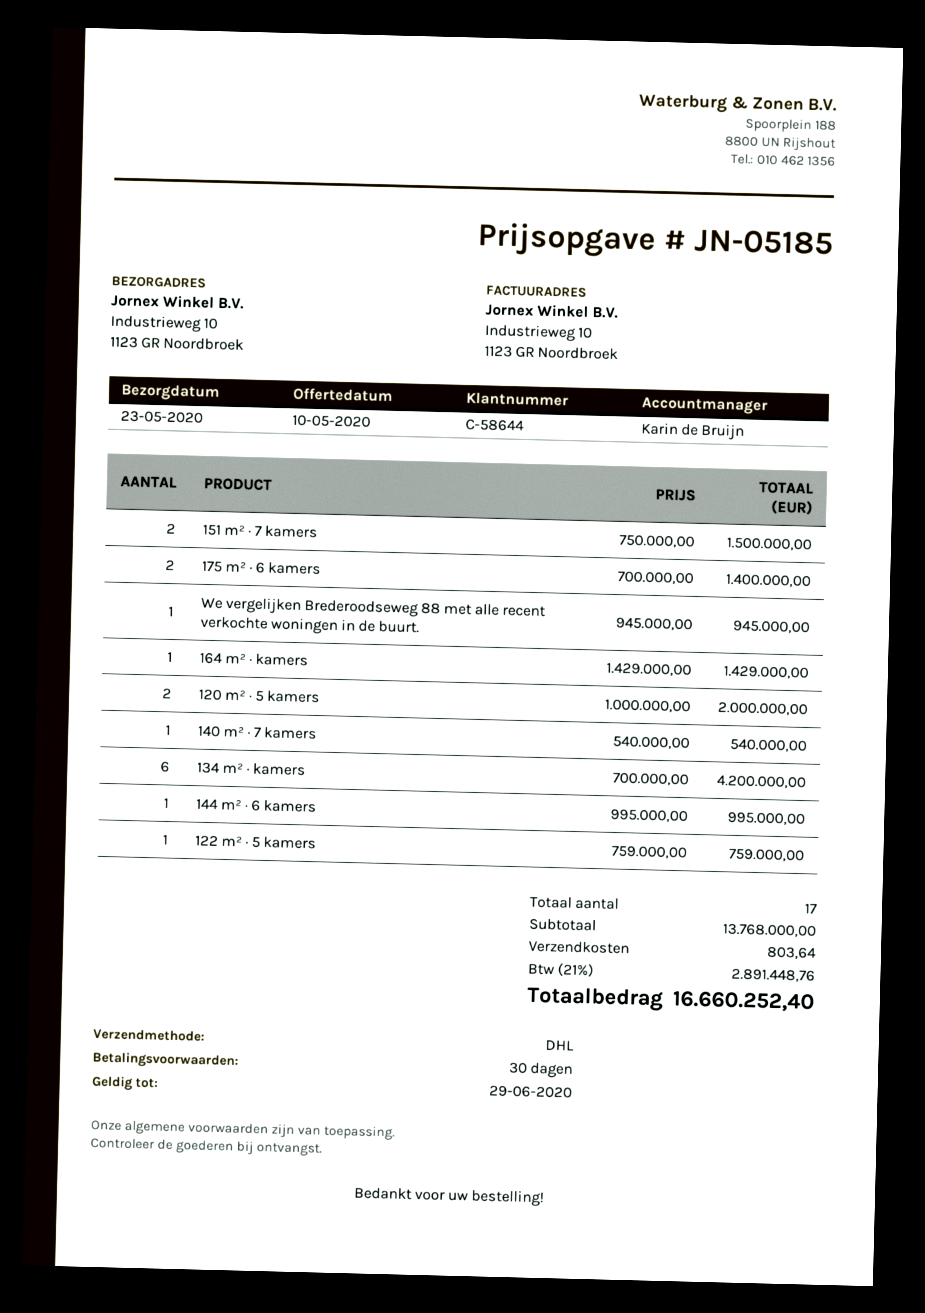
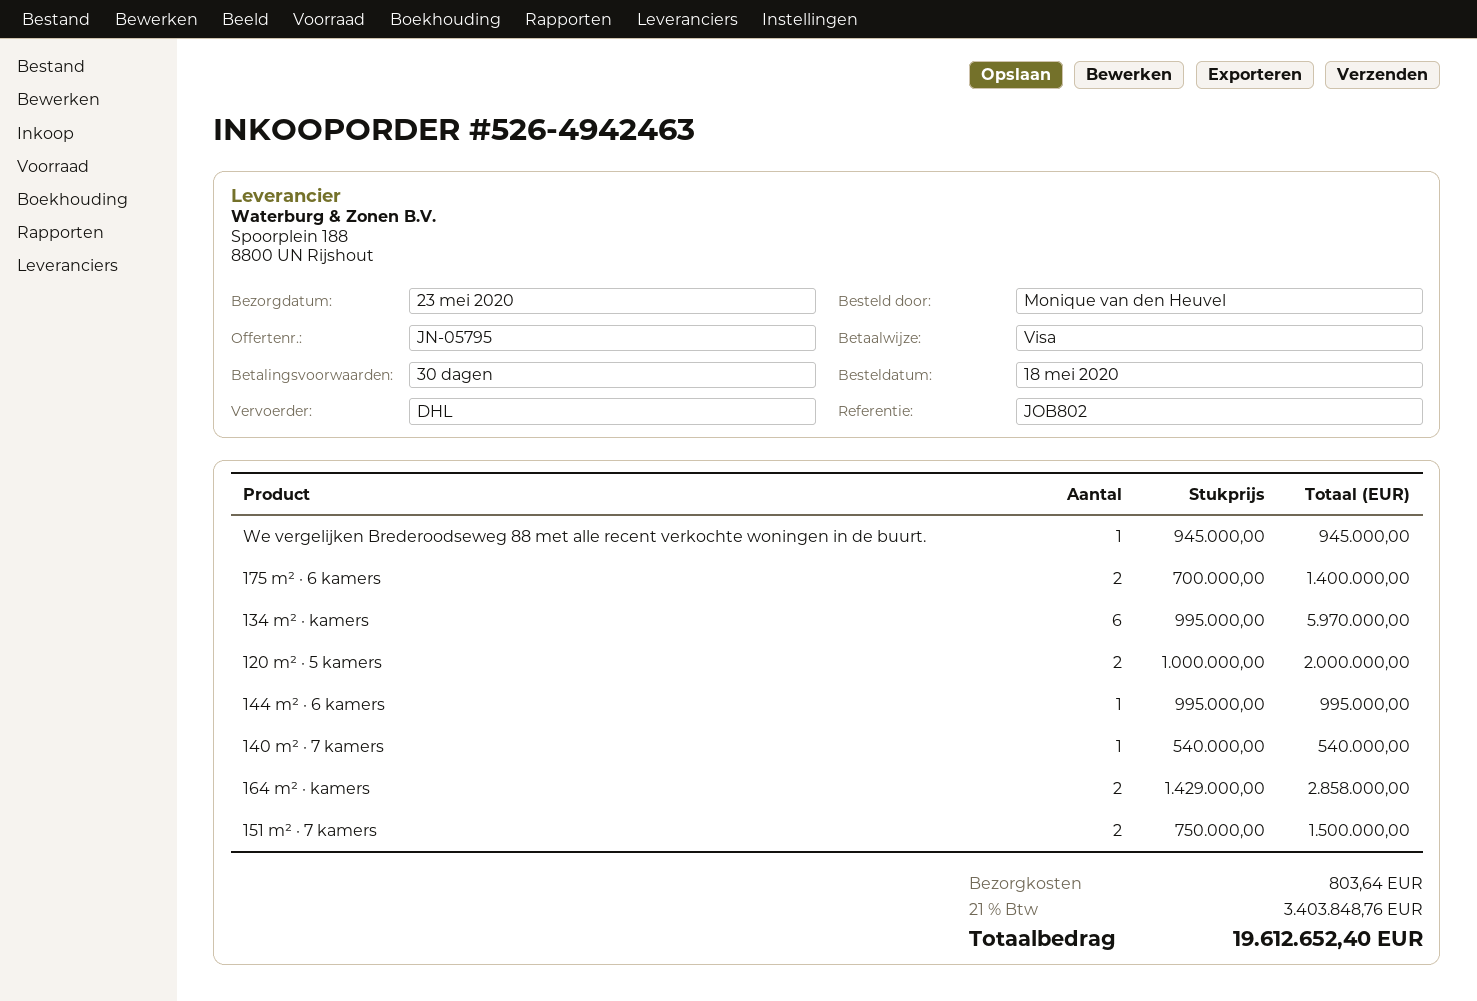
quote number: JN-05185 -> JN-05795
164 m² · kamers: 1 x 1429000.00 = 1429000.00 -> 2 x 1429000.00 = 2858000.00
134 m² · kamers: 6 x 700000.00 = 4200000.00 -> 6 x 995000.00 = 5970000.00
122 m² · 5 kamers: 1 x 759000.00 = 759000.00 -> none
tax: 21% = 2891448.76 -> 21% = 3403848.76
total: 16660252.40 -> 19612652.40

